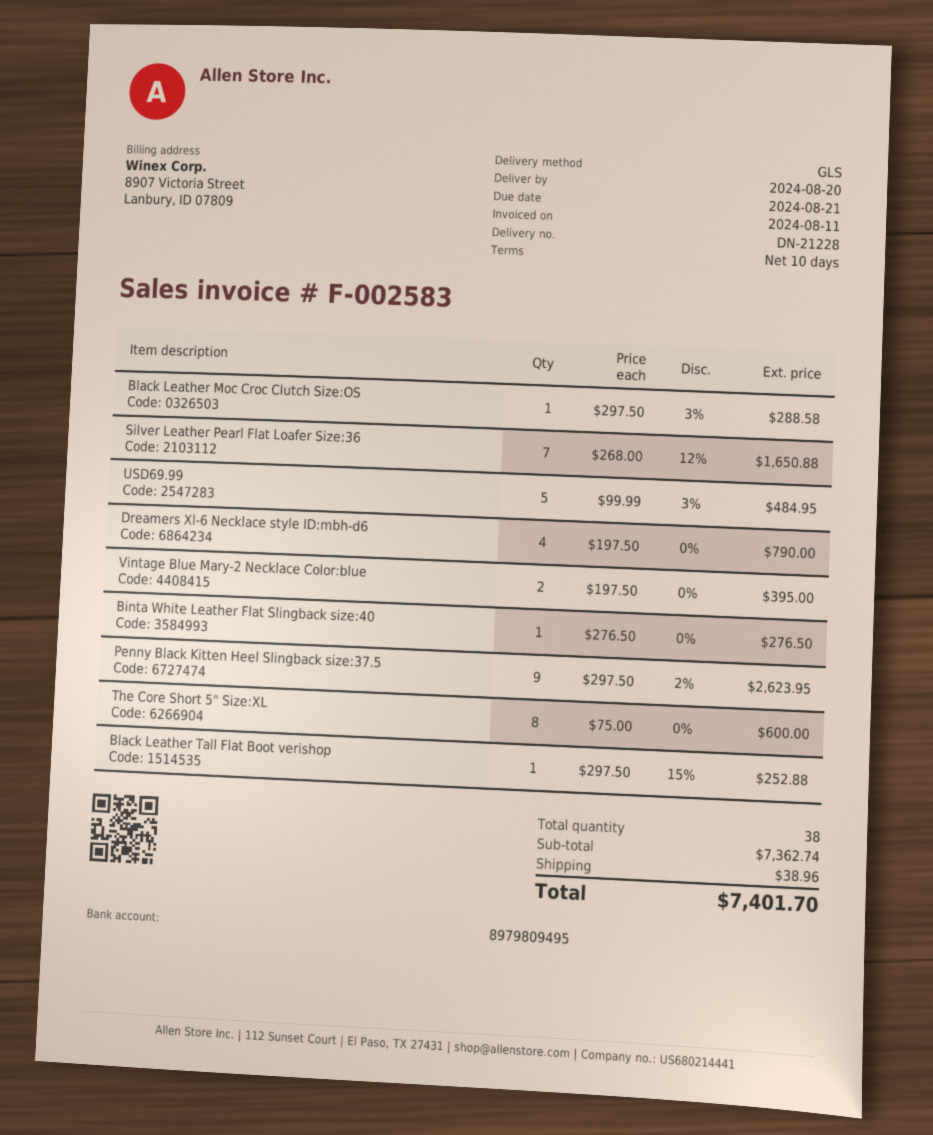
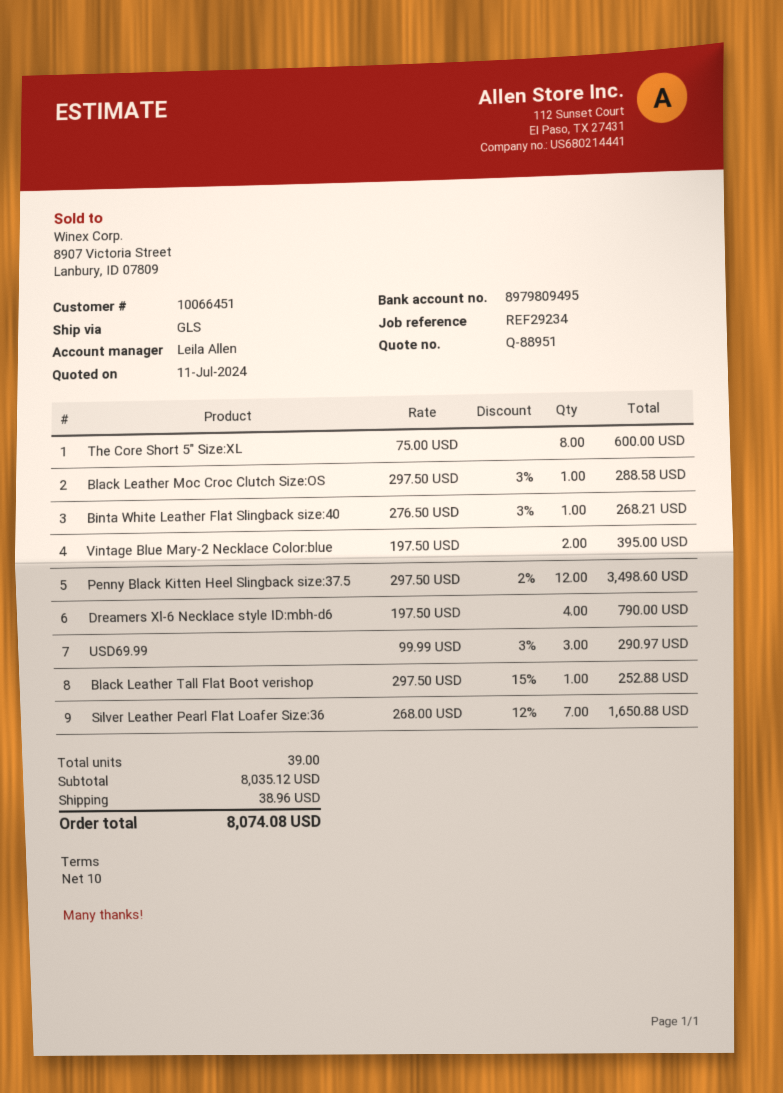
USD69.99: 5 x 99.99 - 3% = 484.95 -> 3 x 99.99 - 3% = 290.97
Binta White Leather Flat Slingback size:40: 1 x 276.50 = 276.50 -> 1 x 276.50 - 3% = 268.21
Penny Black Kitten Heel Slingback size:37.5: 9 x 297.50 - 2% = 2623.95 -> 12 x 297.50 - 2% = 3498.60
total quantity: 38 -> 39
subtotal: 7362.74 -> 8035.12
total: 7401.70 -> 8074.08

